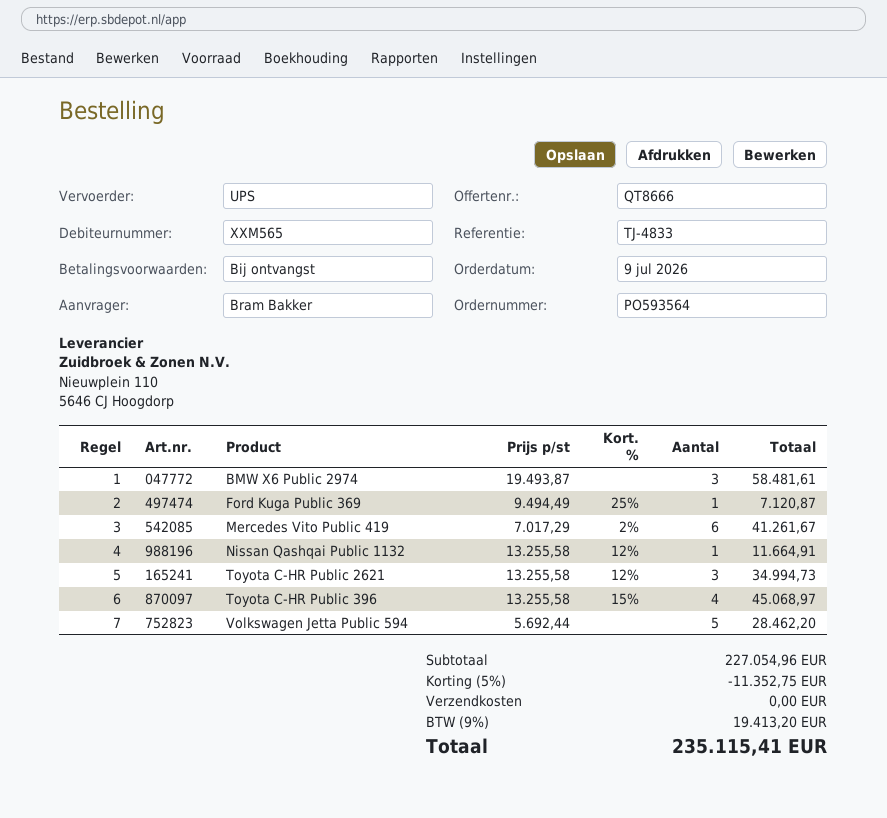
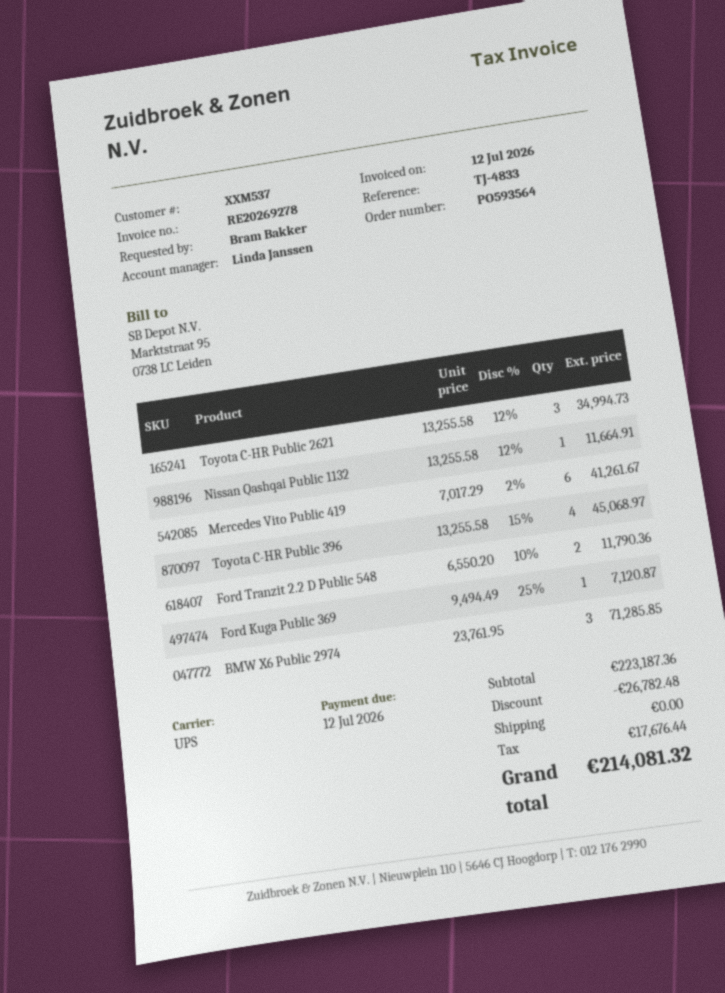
customer number: XXM565 -> XXM537
BMW X6 Public 2974: 3 x 19493.87 = 58481.61 -> 3 x 23761.95 = 71285.85
Volkswagen Jetta Public 594: 5 x 5692.44 = 28462.20 -> none
Ford Tranzit 2.2 D Public 548: none -> 2 x 6550.20 - 10% = 11790.36
subtotal: 227054.96 -> 223187.36
discount: 11352.75 -> 26782.48
tax: 19413.20 -> 17676.44
total: 235115.41 -> 214081.32

